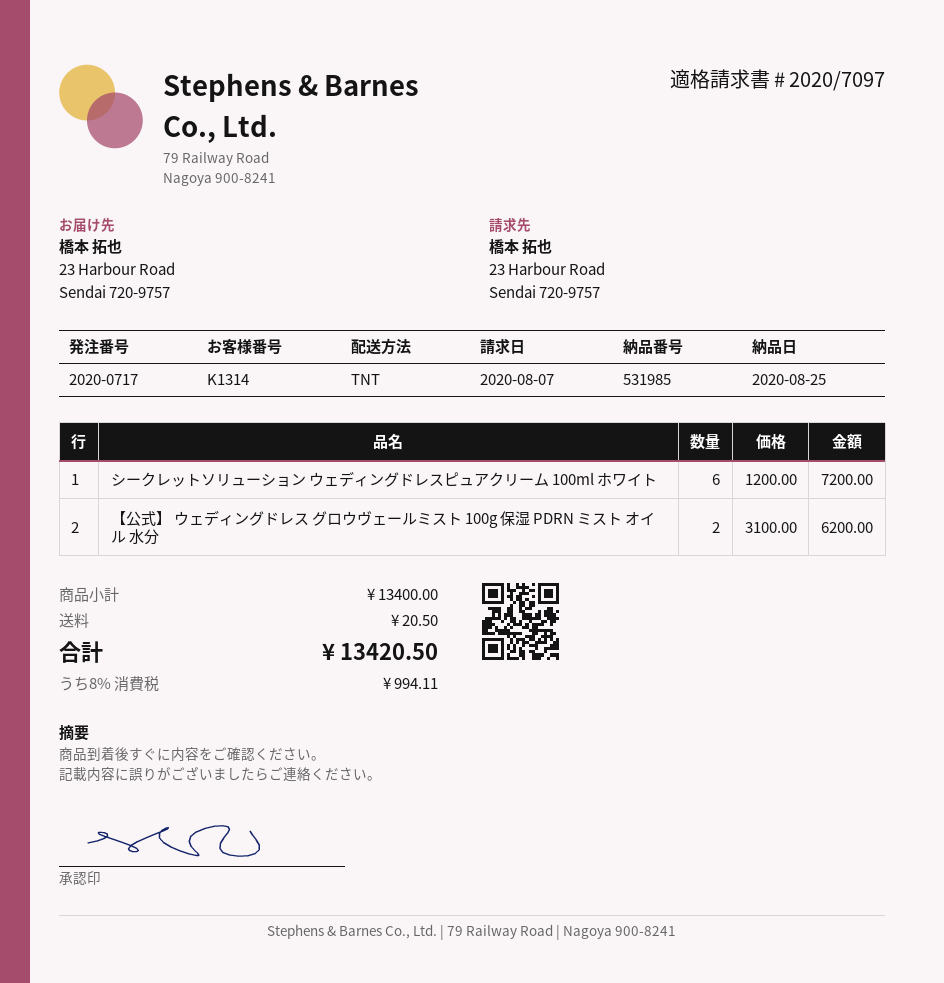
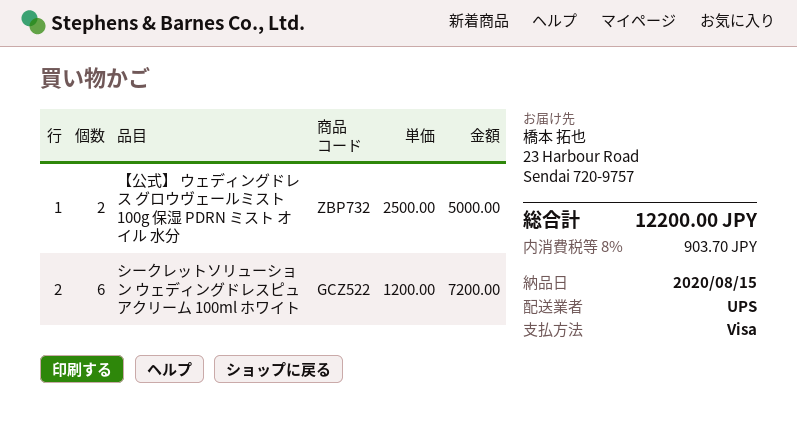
delivery date: 2020-08-25 -> 2020-08-15
shipping method: TNT -> UPS
【公式】 ウェディングドレス グロウヴェールミスト 100g 保湿 PDRN ミスト オイル 水分: 2 x 3100.00 = 6200.00 -> 2 x 2500.00 = 5000.00
shipping: 20.50 -> none
tax: 8% = 994.11 -> 8% = 903.70
total: 13420.50 -> 12200.00

